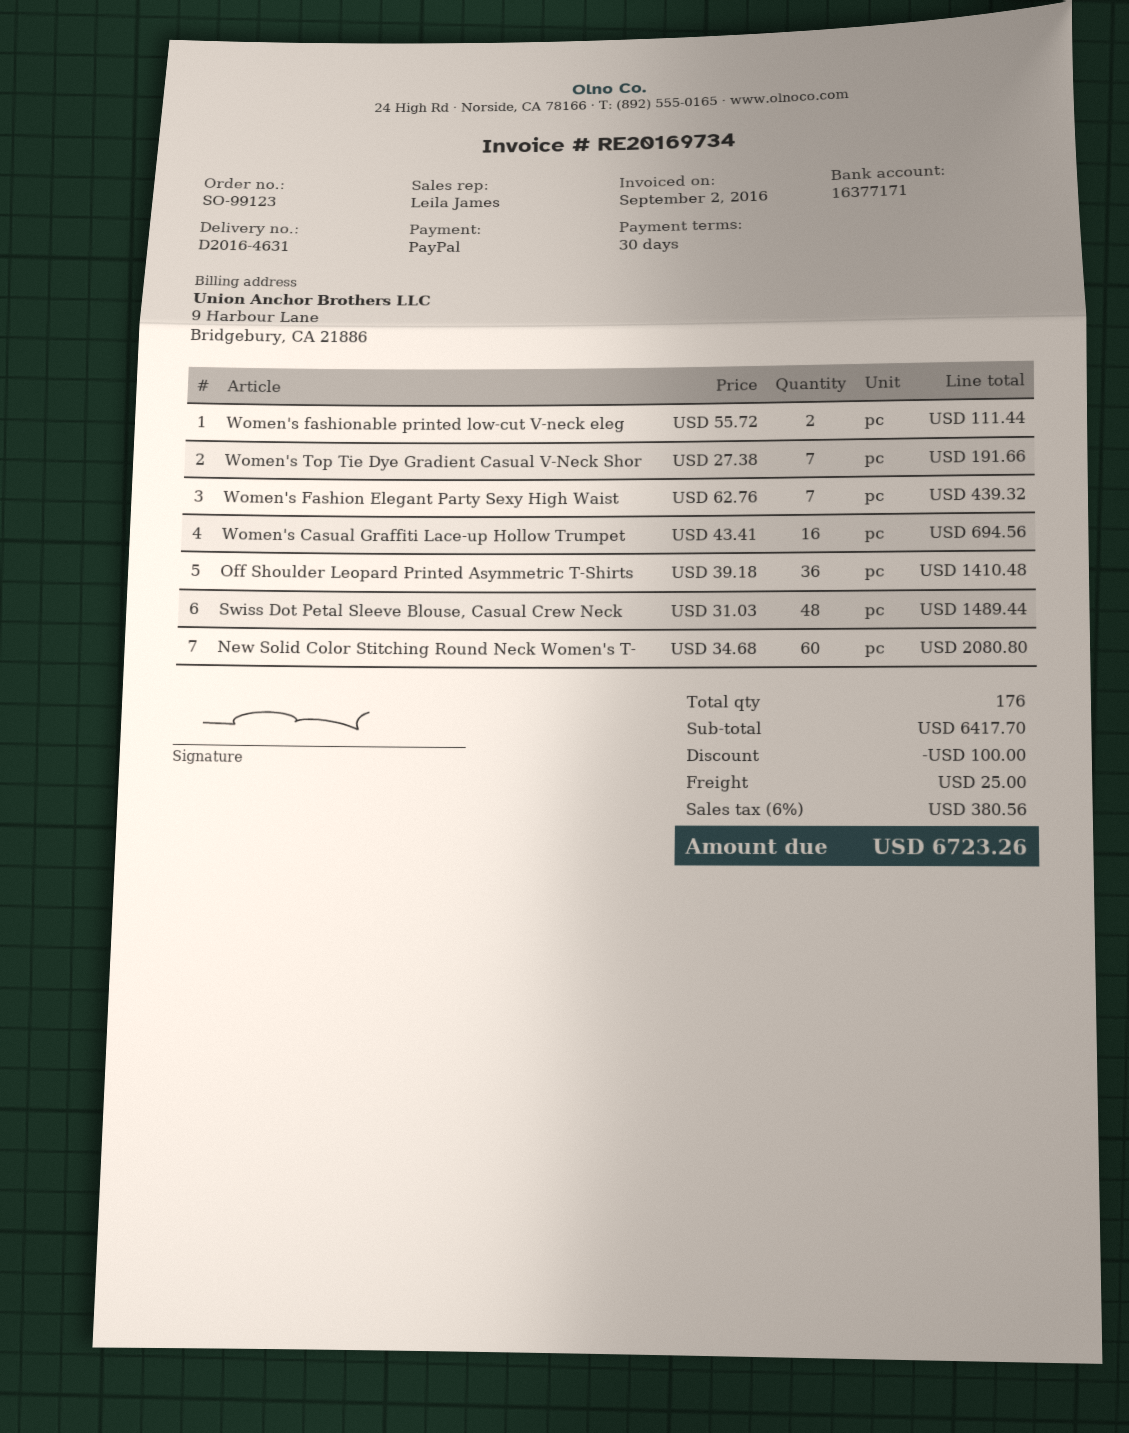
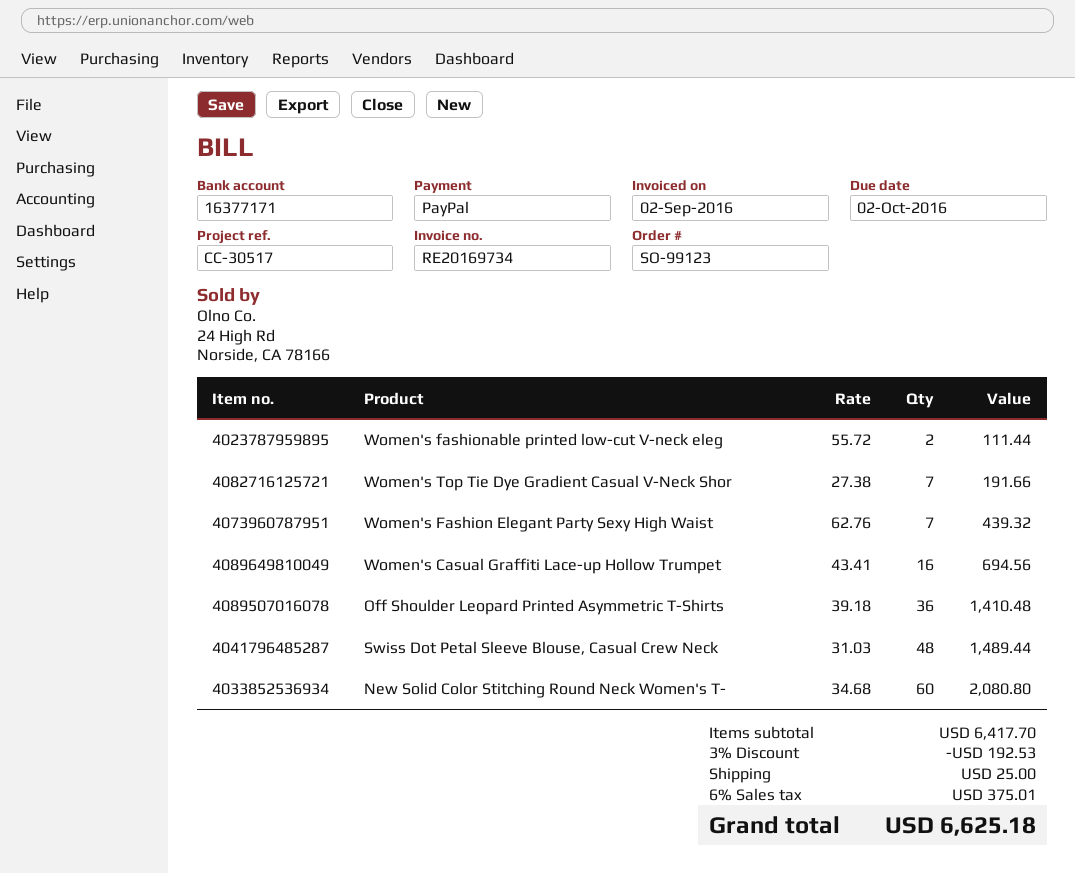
discount: 100.00 -> 192.53
tax: 6% = 380.56 -> 6% = 375.01
total: 6723.26 -> 6625.18

